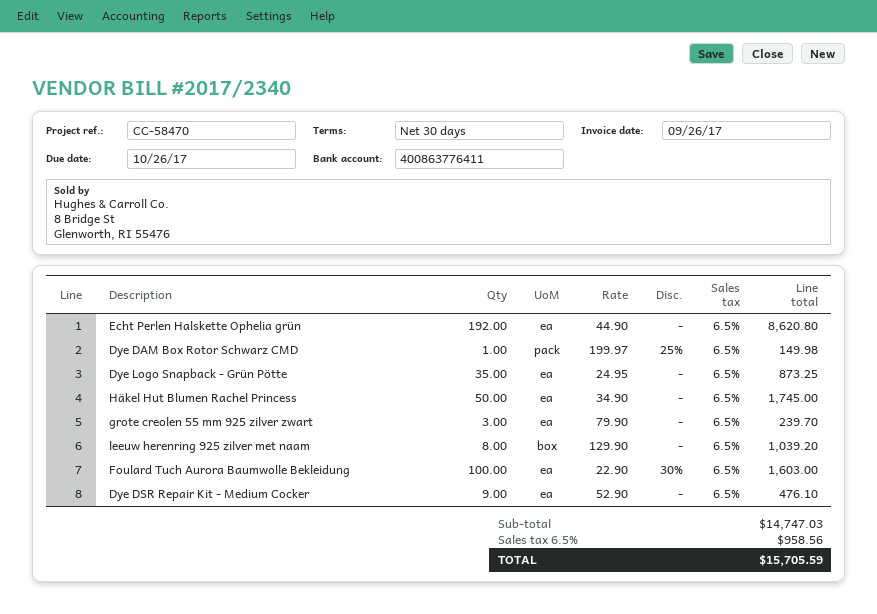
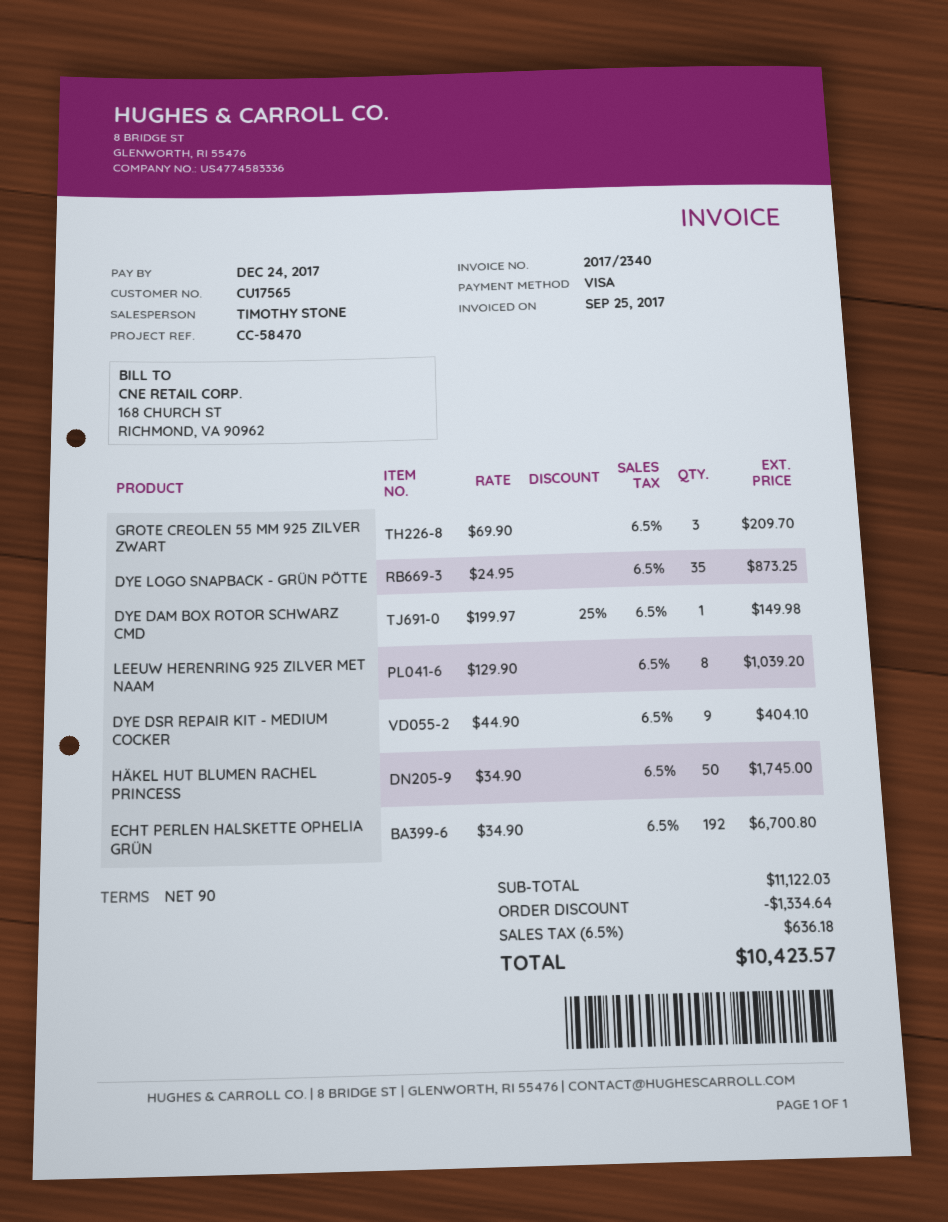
invoice date: 2017-09-26 -> 2017-09-25
payment terms: 30 days -> 90 days
due date: 2017-10-26 -> 2017-12-24
Echt Perlen Halskette Ophelia grün: 192 x 44.90 = 8620.80 -> 192 x 34.90 = 6700.80
grote creolen 55 mm 925 zilver zwart: 3 x 79.90 = 239.70 -> 3 x 69.90 = 209.70
Foulard Tuch Aurora Baumwolle Bekleidung: 100 x 22.90 - 30% = 1603.00 -> none
Dye DSR Repair Kit - Medium Cocker: 9 x 52.90 = 476.10 -> 9 x 44.90 = 404.10
subtotal: 14747.03 -> 11122.03
discount: none -> 1334.64
tax: 6.5% = 958.56 -> 6.5% = 636.18
total: 15705.59 -> 10423.57

